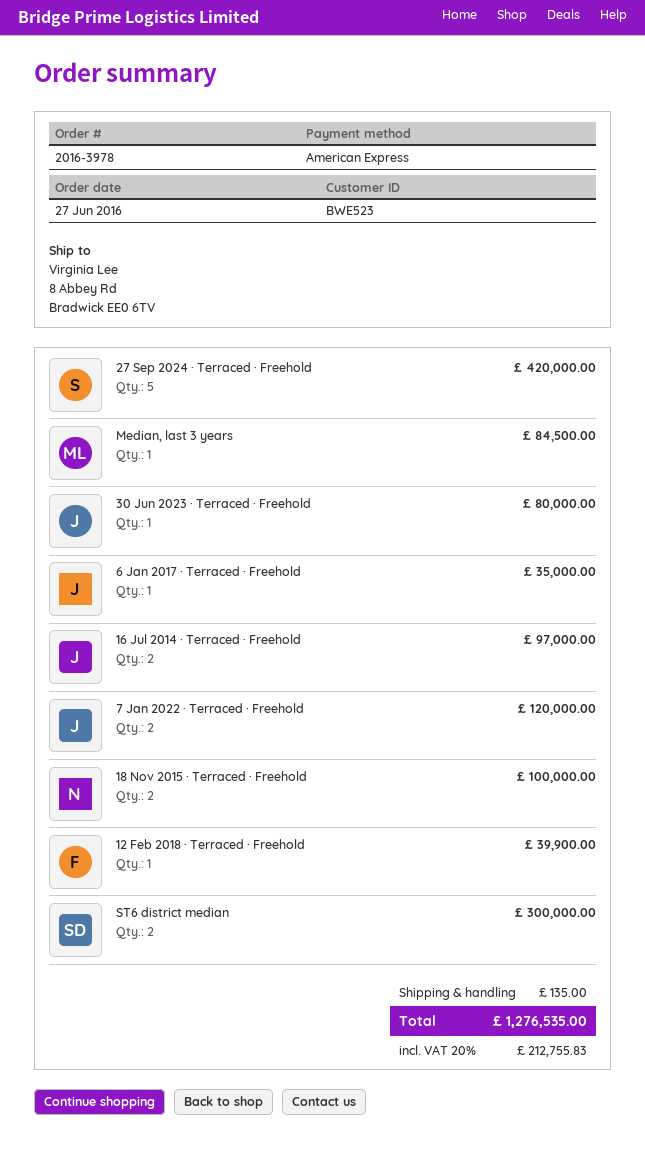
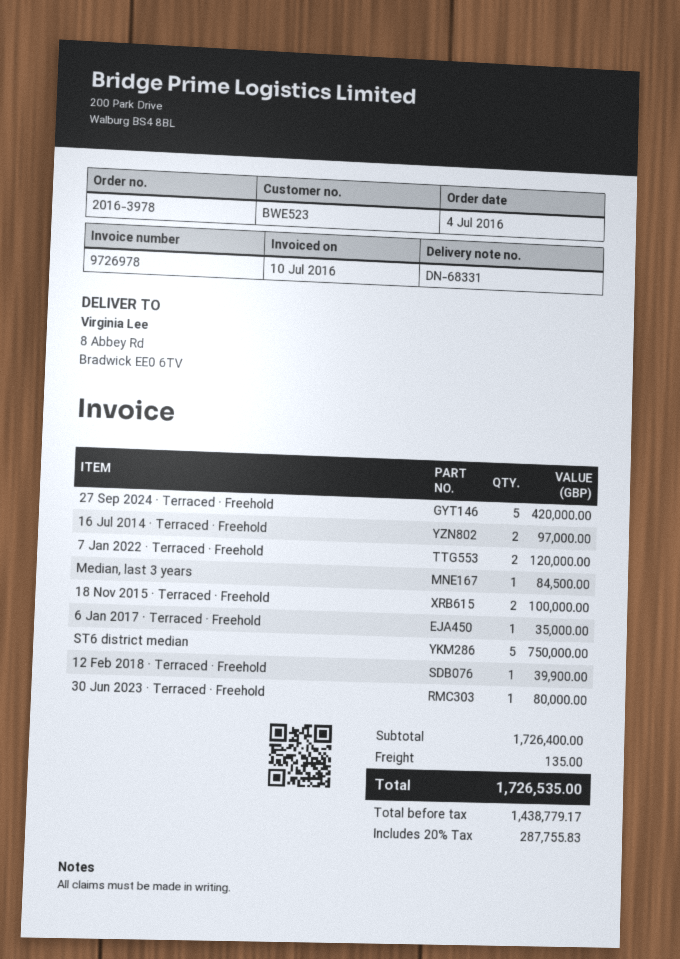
order date: 2016-06-27 -> 2016-07-04
ST6 district median: 2 for 300000.00 -> 5 for 750000.00
tax: 20% = 212755.83 -> 20% = 287755.83
total: 1276535.00 -> 1726535.00

